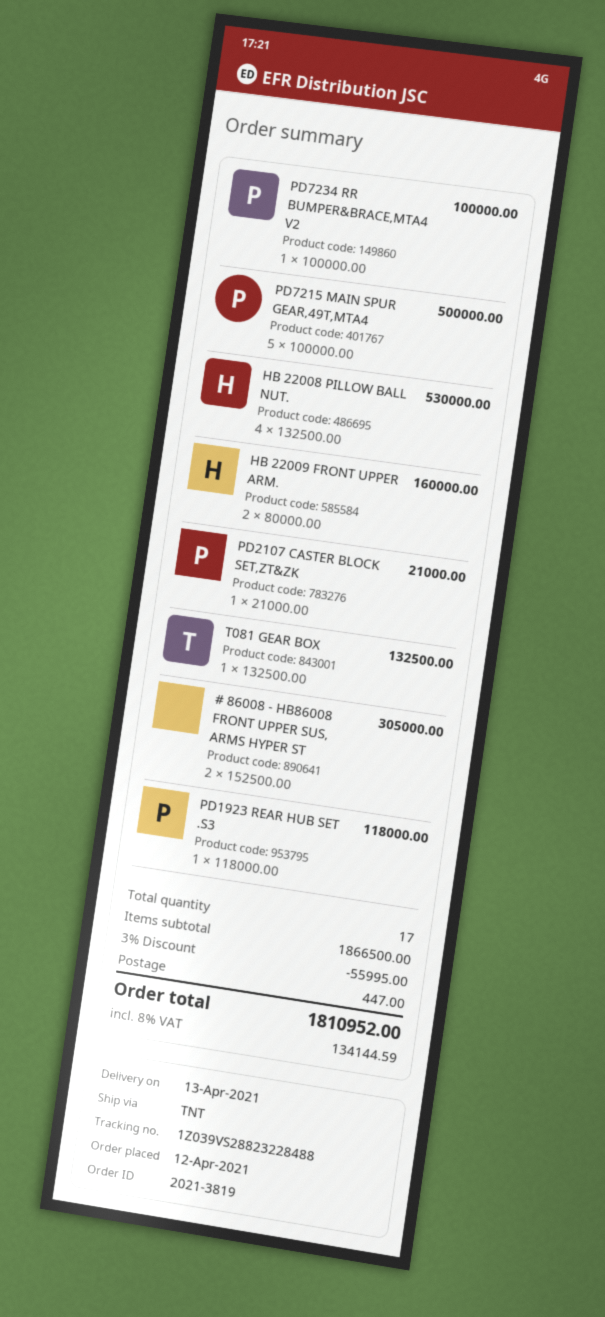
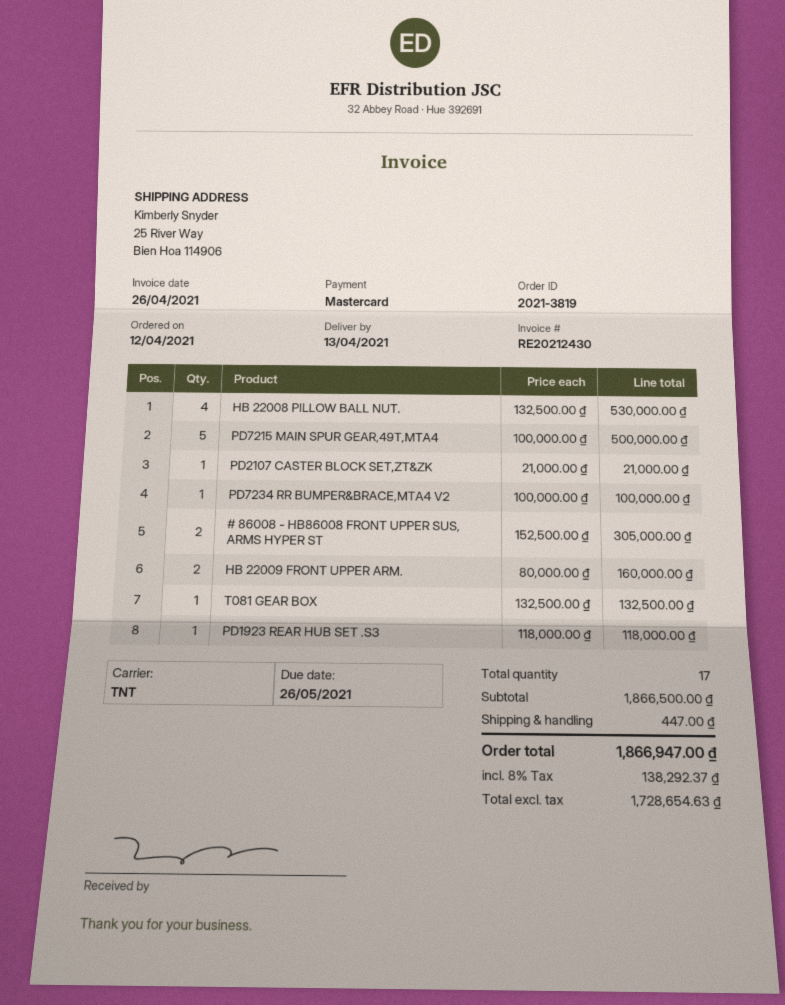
discount: 3% = 55995.00 -> none
tax: 8% = 134144.59 -> 8% = 138292.37
total: 1810952.00 -> 1866947.00

